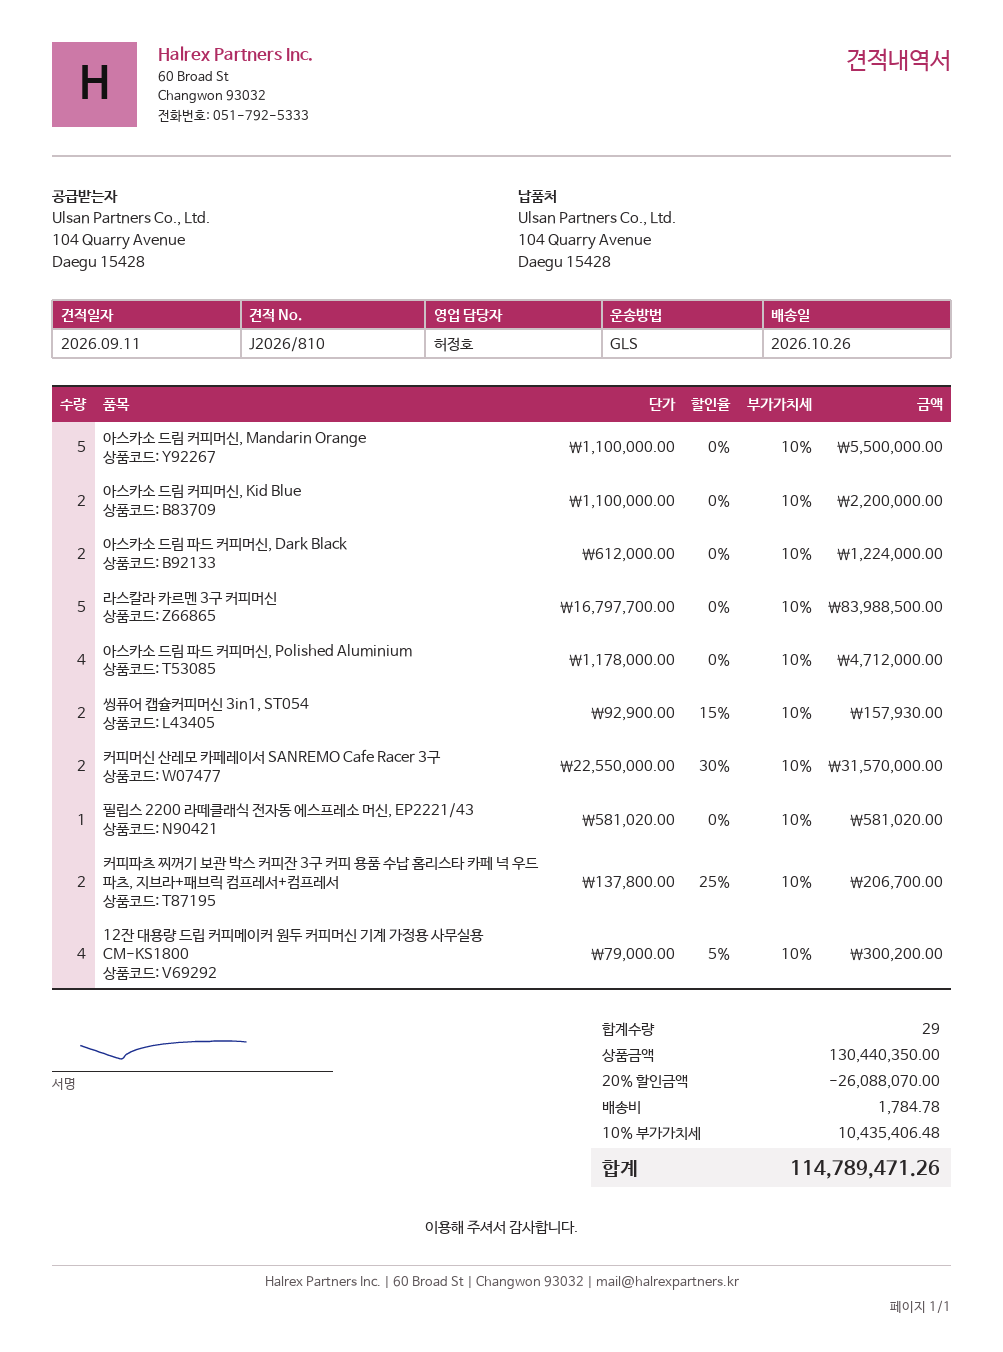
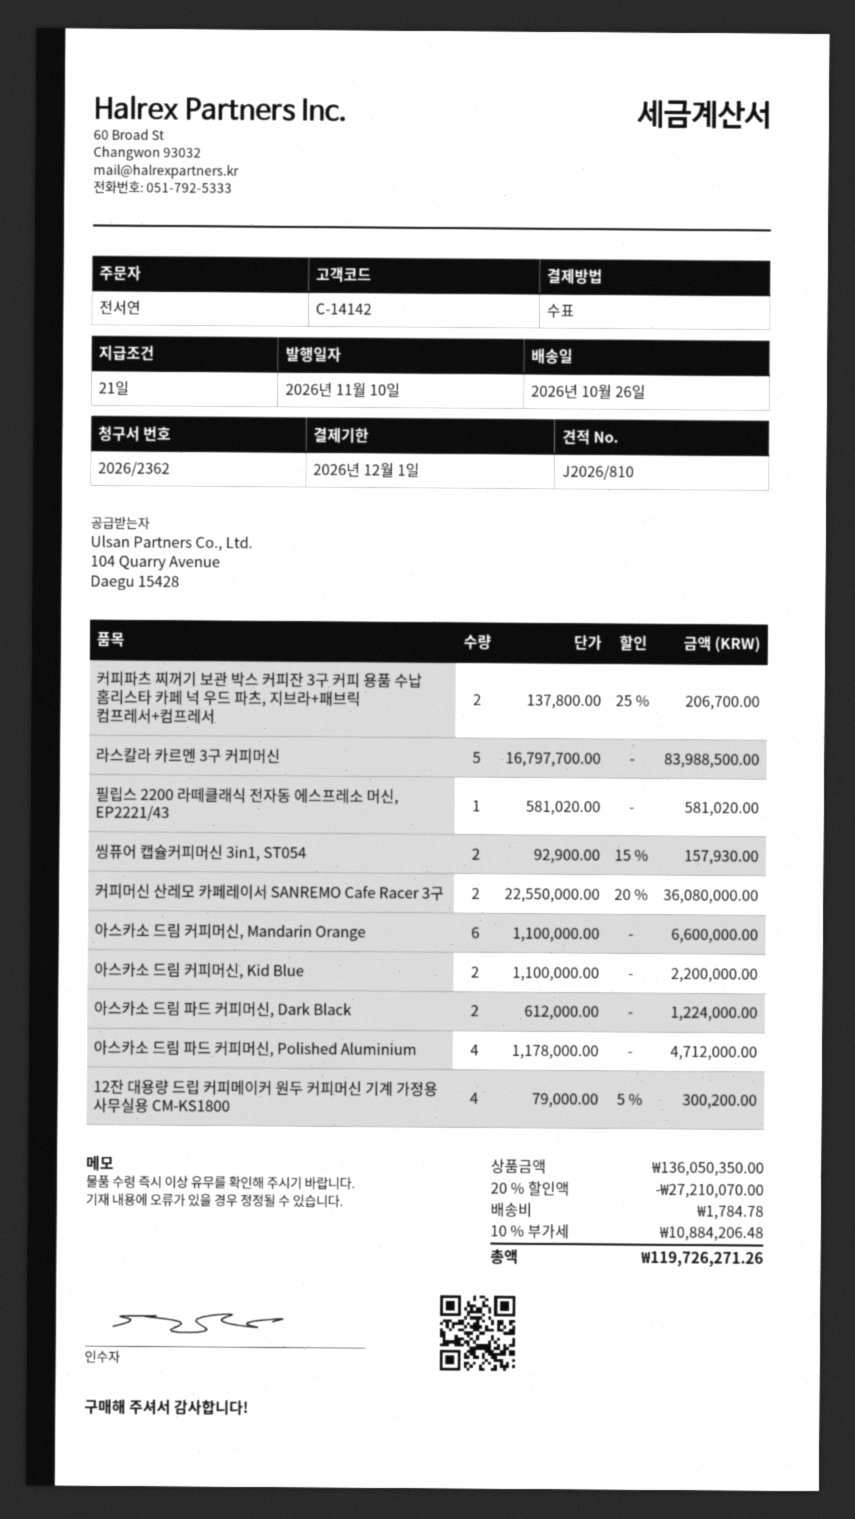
아스카소 드림 커피머신, Mandarin Orange: 5 x 1100000.00 = 5500000.00 -> 6 x 1100000.00 = 6600000.00
커피머신 산레모 카페레이서 SANREMO Cafe Racer 3구: 2 x 22550000.00 - 30% = 31570000.00 -> 2 x 22550000.00 - 20% = 36080000.00
subtotal: 130440350.00 -> 136050350.00
discount: 20% = 26088070.00 -> 20% = 27210070.00
tax: 10% = 10435406.48 -> 10% = 10884206.48
total: 114789471.26 -> 119726271.26

